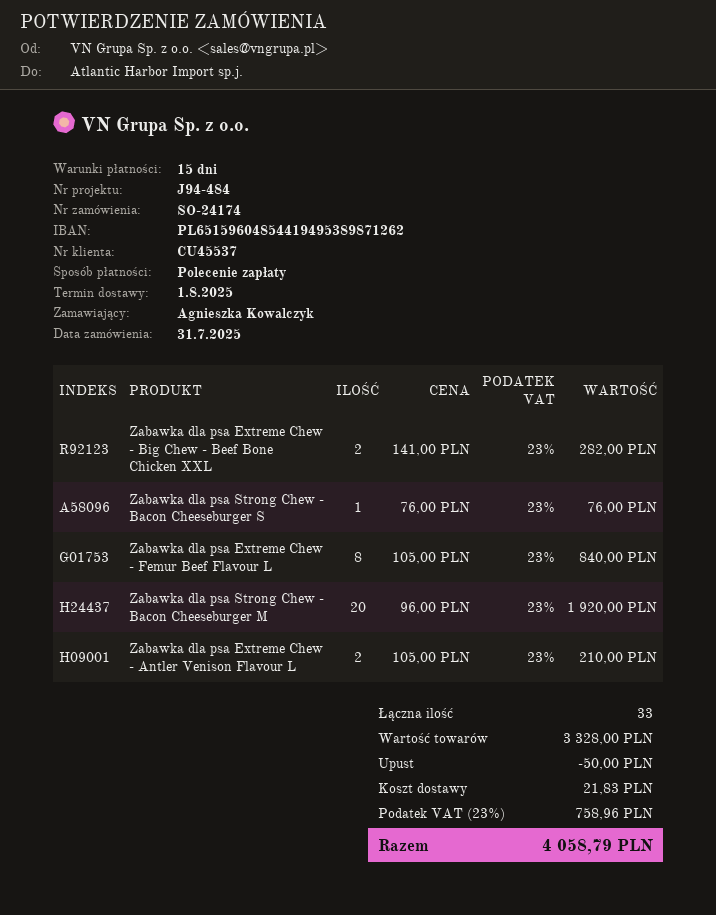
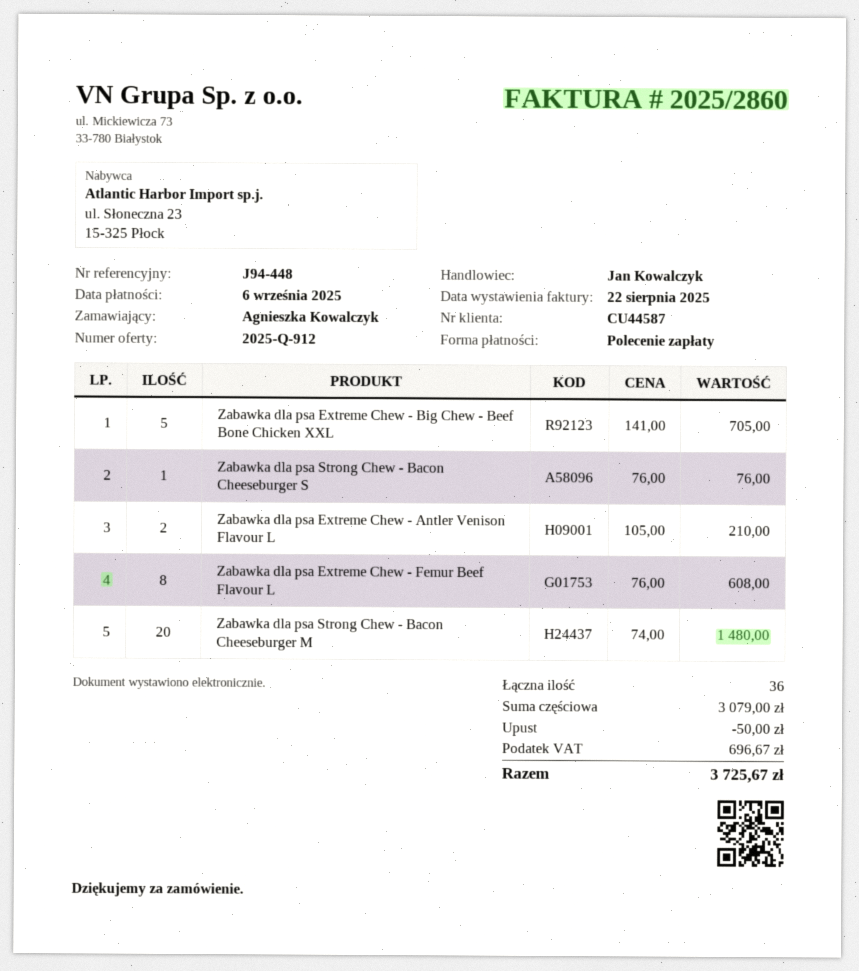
customer number: CU45537 -> CU44587
reference: J94-484 -> J94-448
Zabawka dla psa Extreme Chew - Big Chew - Beef Bone Chicken XXL: 2 x 141.00 = 282.00 -> 5 x 141.00 = 705.00
Zabawka dla psa Extreme Chew - Femur Beef Flavour L: 8 x 105.00 = 840.00 -> 8 x 76.00 = 608.00
Zabawka dla psa Strong Chew - Bacon Cheeseburger M: 20 x 96.00 = 1920.00 -> 20 x 74.00 = 1480.00
total quantity: 33 -> 36
subtotal: 3328.00 -> 3079.00
shipping: 21.83 -> none
tax: 758.96 -> 696.67
total: 4058.79 -> 3725.67

